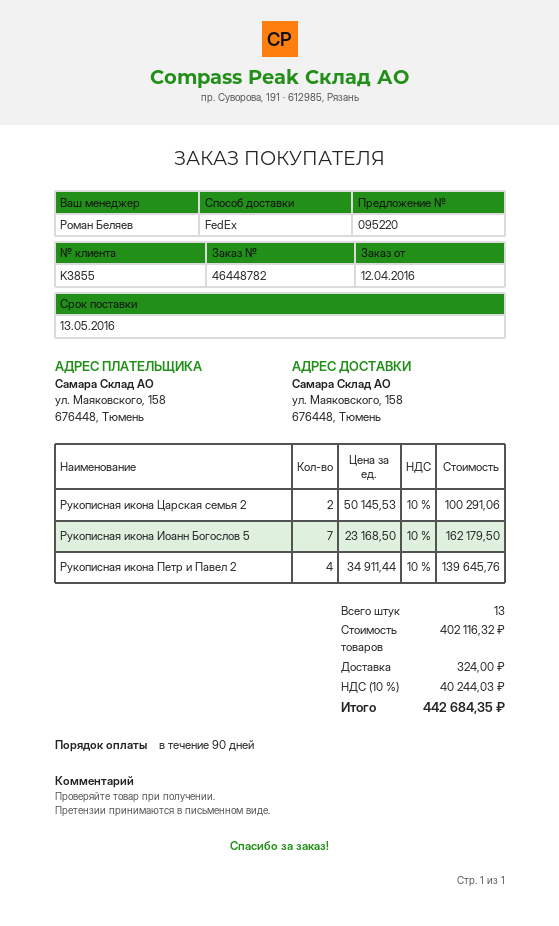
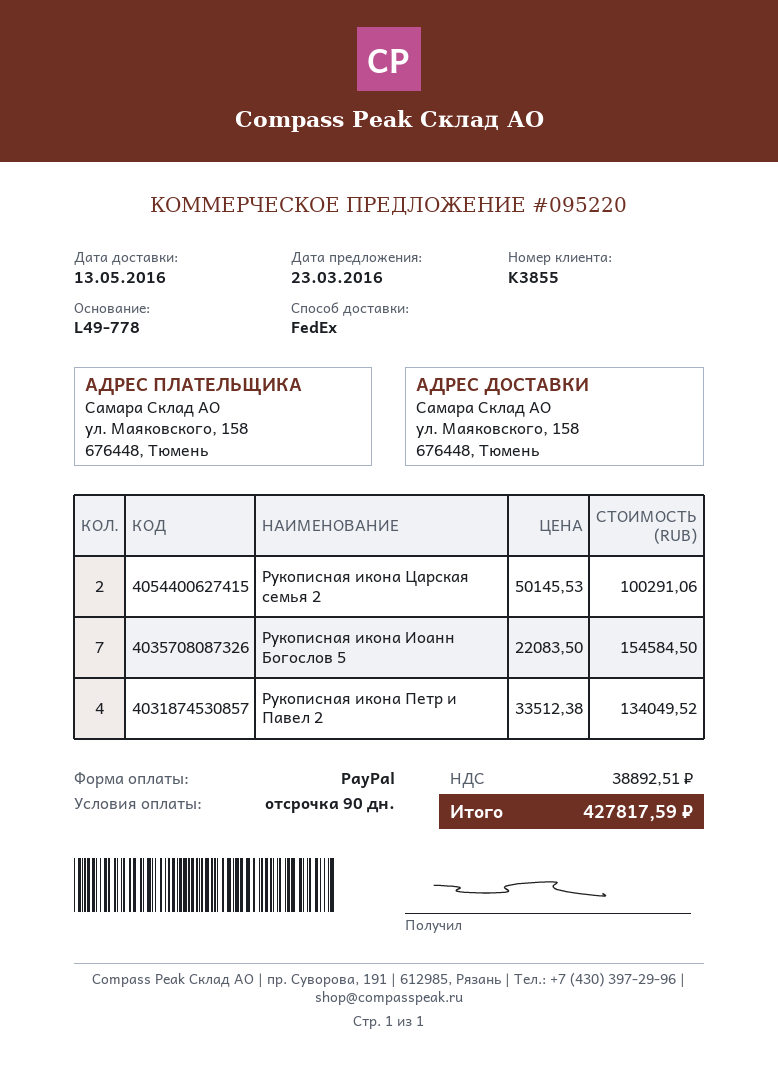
Рукописная икона Иоанн Богослов 5: 7 x 23168.50 = 162179.50 -> 7 x 22083.50 = 154584.50
Рукописная икона Петр и Павел 2: 4 x 34911.44 = 139645.76 -> 4 x 33512.38 = 134049.52
shipping: 324.00 -> none
tax: 40244.03 -> 38892.51
total: 442684.35 -> 427817.59

